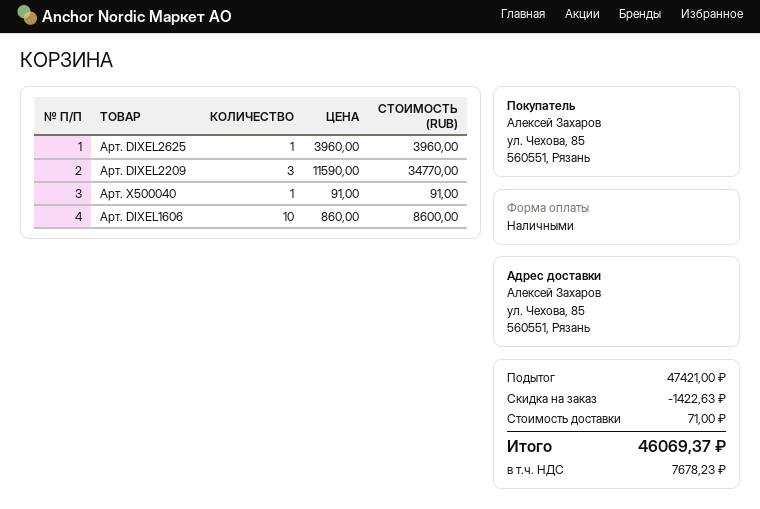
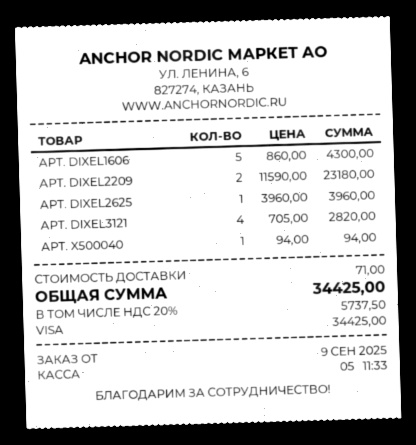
payment method: cash -> Visa
Арт. DIXEL2209: 3 x 11590.00 = 34770.00 -> 2 x 11590.00 = 23180.00
Арт. X500040: 1 x 91.00 = 91.00 -> 1 x 94.00 = 94.00
Арт. DIXEL1606: 10 x 860.00 = 8600.00 -> 5 x 860.00 = 4300.00
АРТ. DIXEL3121: none -> 4 x 705.00 = 2820.00
discount: 1422.63 -> none
tax: 7678.23 -> 5737.50
total: 46069.37 -> 34425.00

